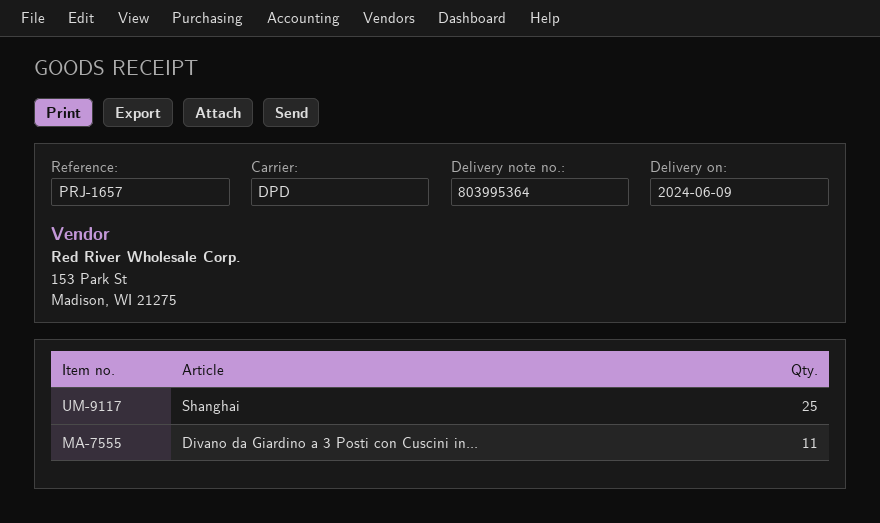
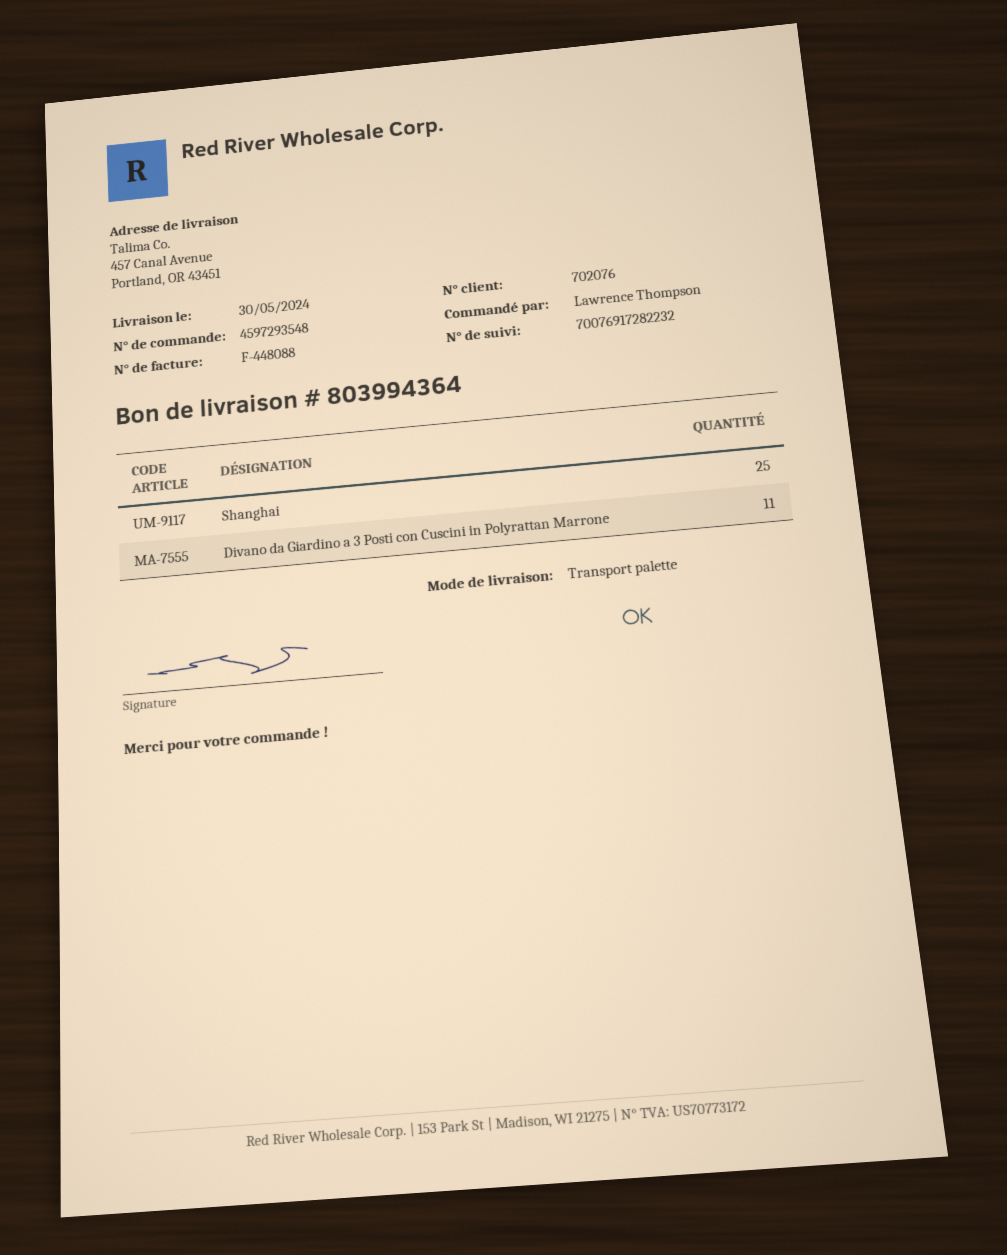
delivery note number: 803995364 -> 803994364
delivery date: 2024-06-09 -> 2024-05-30
shipping method: DPD -> pallet freight

